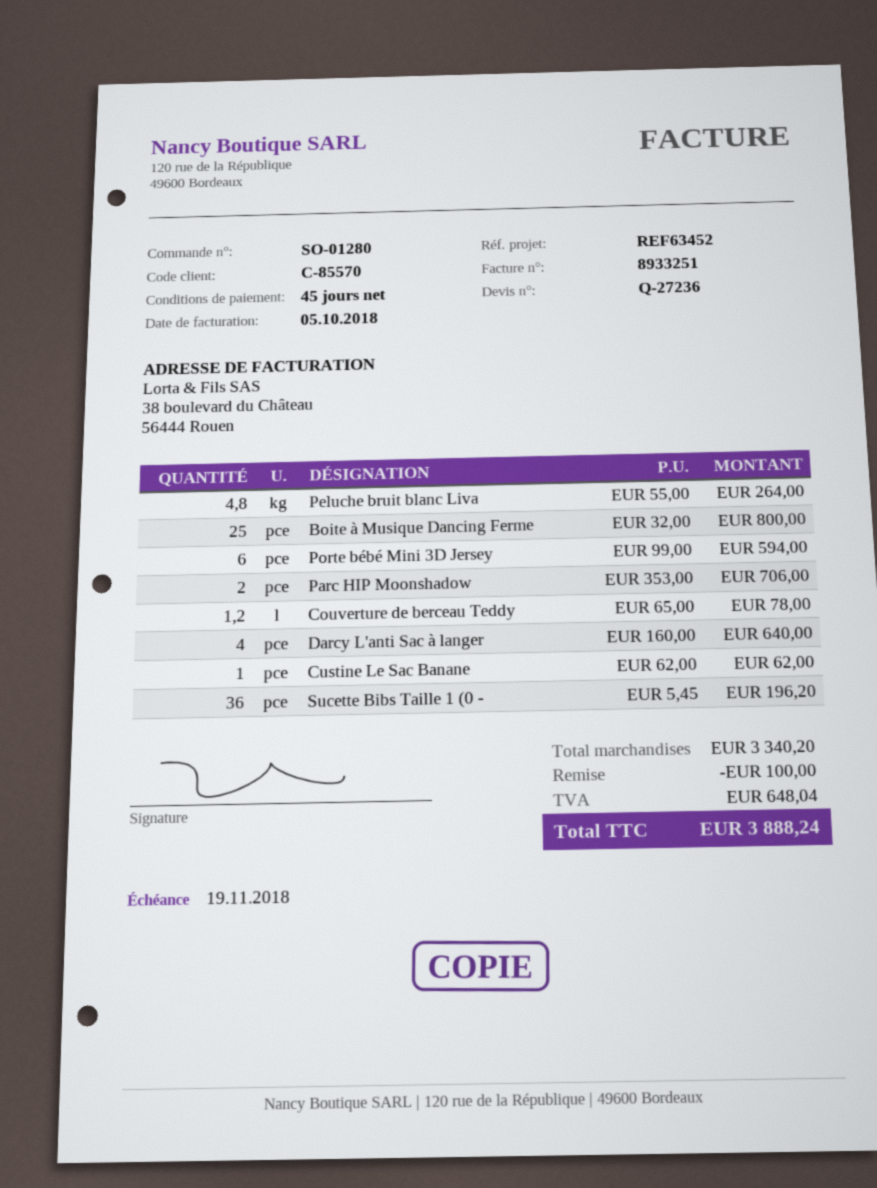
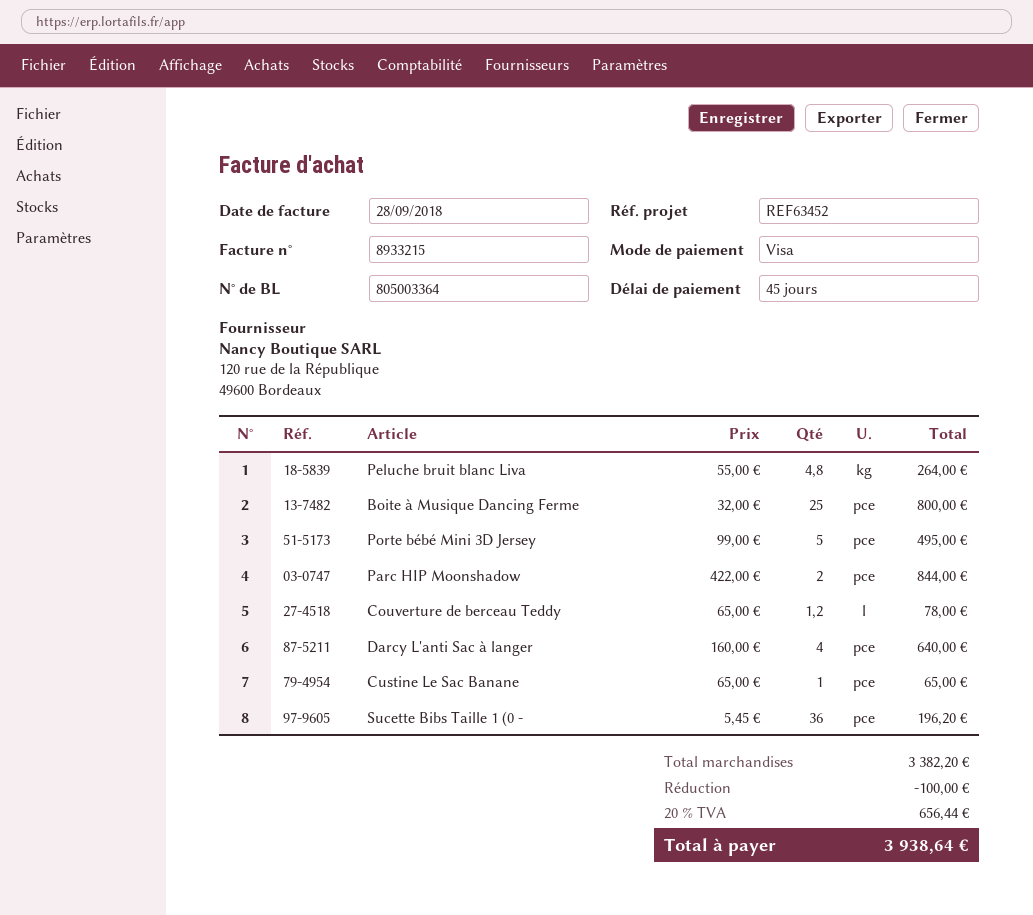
invoice number: 8933251 -> 8933215
invoice date: 2018-10-05 -> 2018-09-28
Porte bébé Mini 3D Jersey: 6 x 99.00 = 594.00 -> 5 x 99.00 = 495.00
Parc HIP Moonshadow: 2 x 353.00 = 706.00 -> 2 x 422.00 = 844.00
Custine Le Sac Banane: 1 x 62.00 = 62.00 -> 1 x 65.00 = 65.00
subtotal: 3340.20 -> 3382.20
tax: 648.04 -> 656.44
total: 3888.24 -> 3938.64

